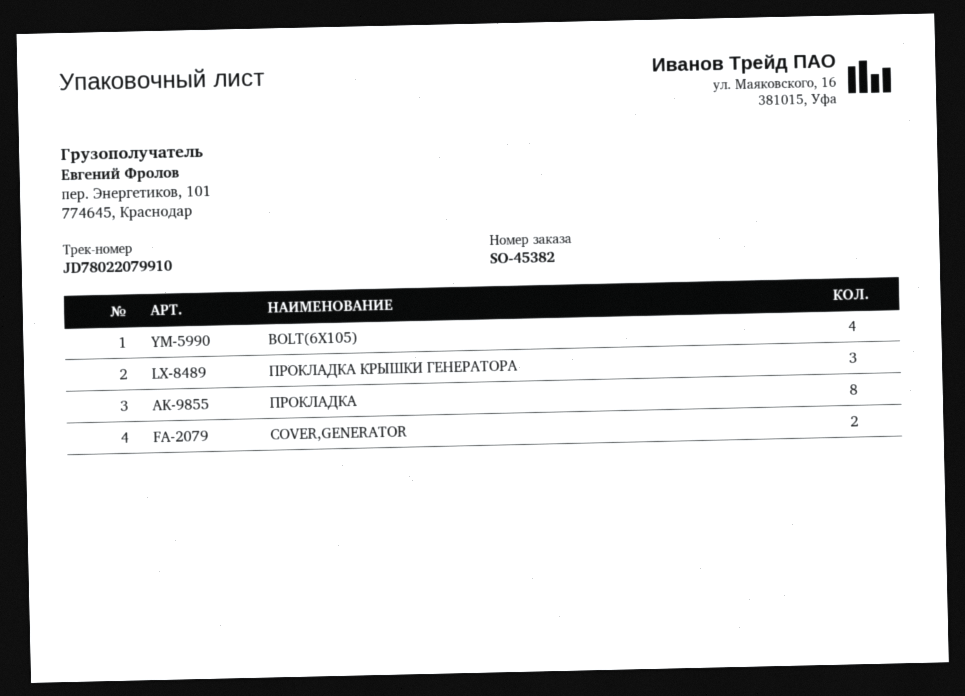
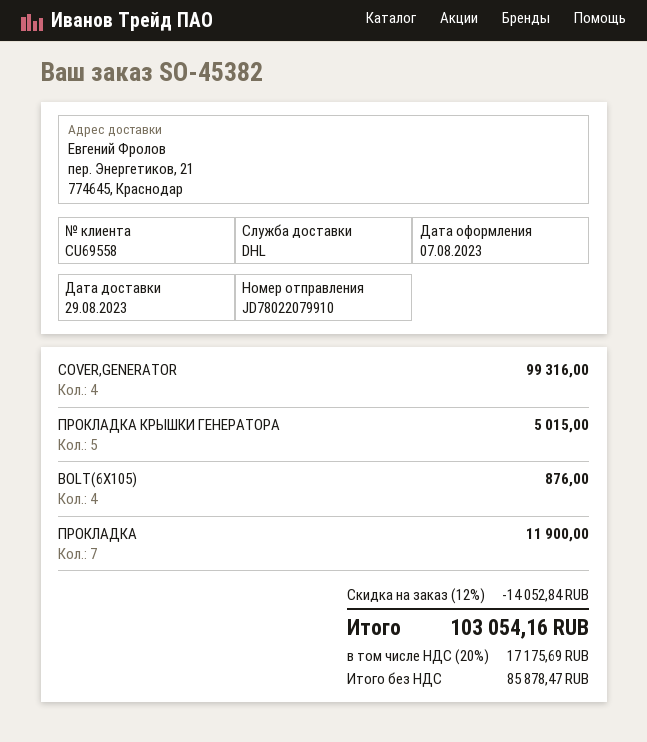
ship to: пер. Энергетиков, 101, 774645, Краснодар -> пер. Энергетиков, 21, 774645, Краснодар
ПРОКЛАДКА КРЫШКИ ГЕНЕРАТОРА: 3 -> 5
ПРОКЛАДКА: 8 -> 7
COVER,GENERATOR: 2 -> 4

